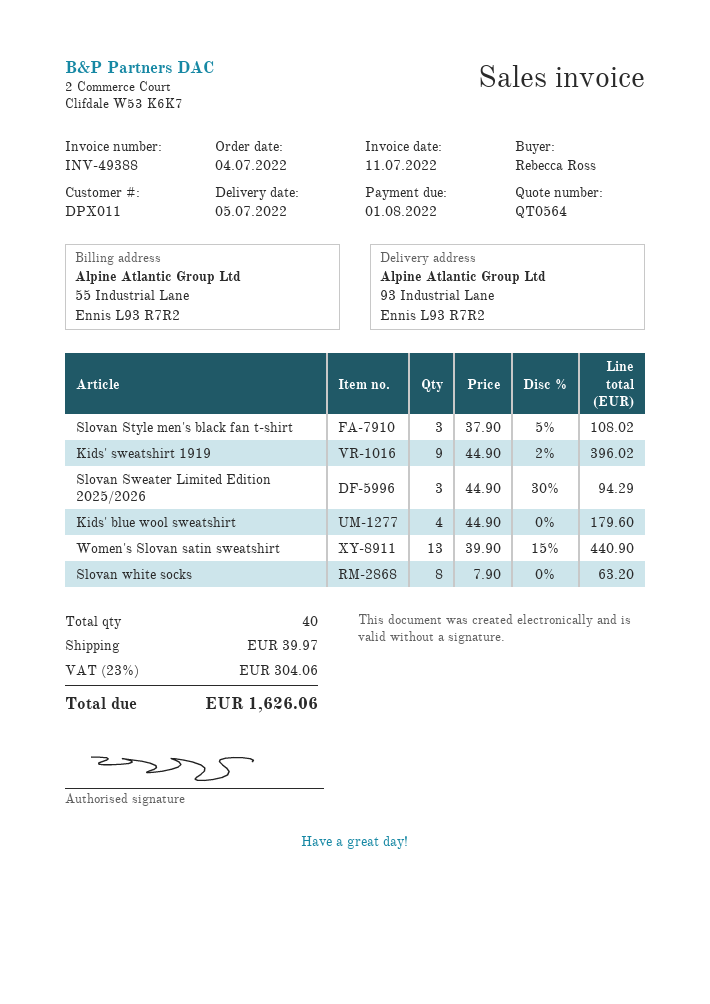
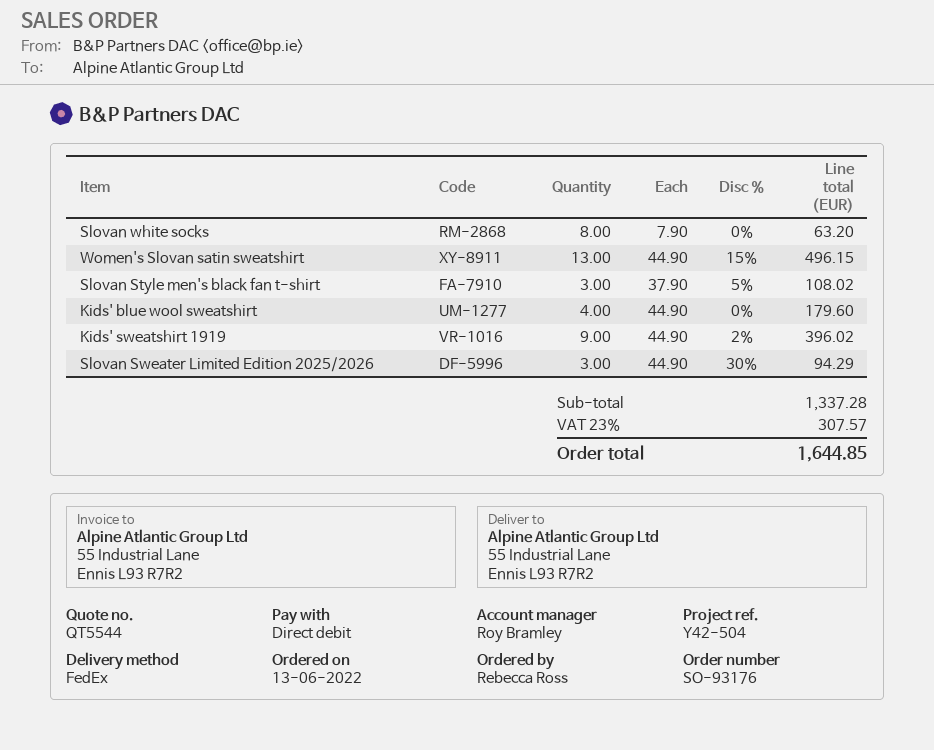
quote number: QT0564 -> QT5544
order date: 2022-07-04 -> 2022-06-13
ship to: 93 Industrial Lane, Ennis L93 R7R2 -> 55 Industrial Lane, Ennis L93 R7R2
Women's Slovan satin sweatshirt: 13 x 39.90 - 15% = 440.90 -> 13 x 44.90 - 15% = 496.15
shipping: 39.97 -> none
tax: 23% = 304.06 -> 23% = 307.57
total: 1626.06 -> 1644.85

